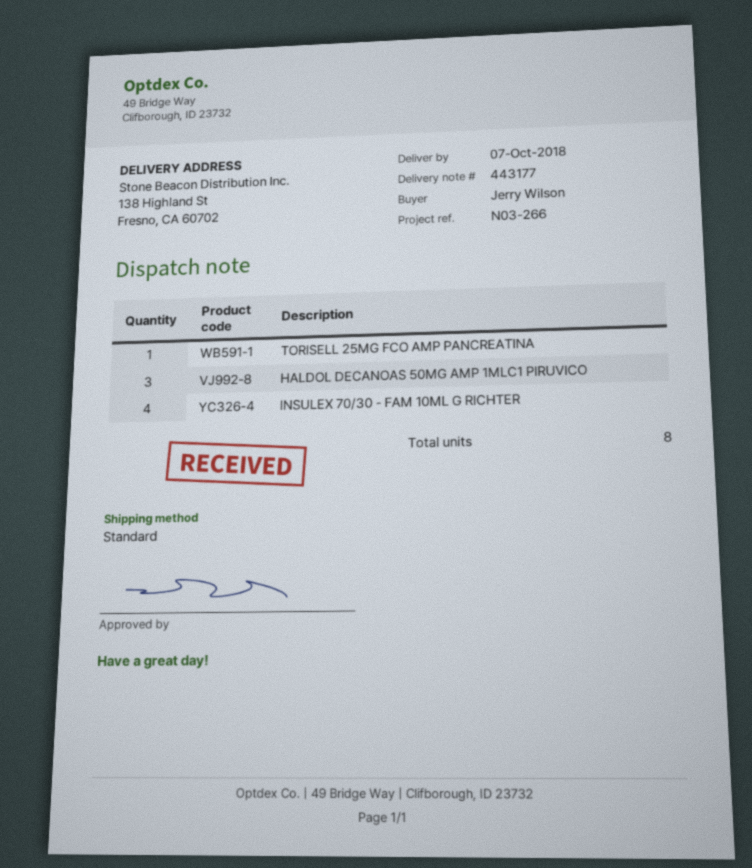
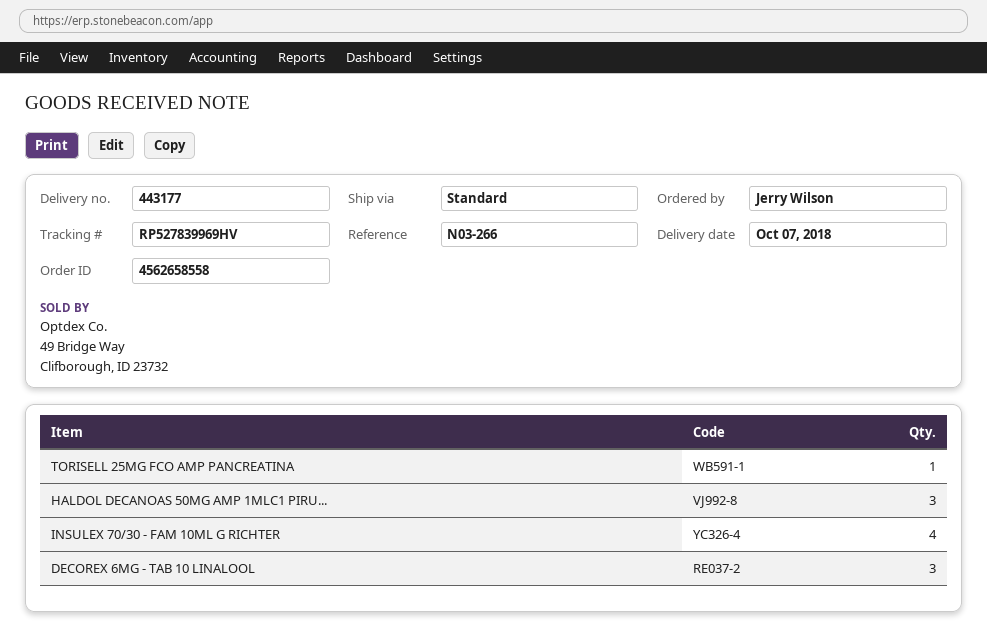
DECOREX 6MG - TAB 10 LINALOOL: none -> 3

